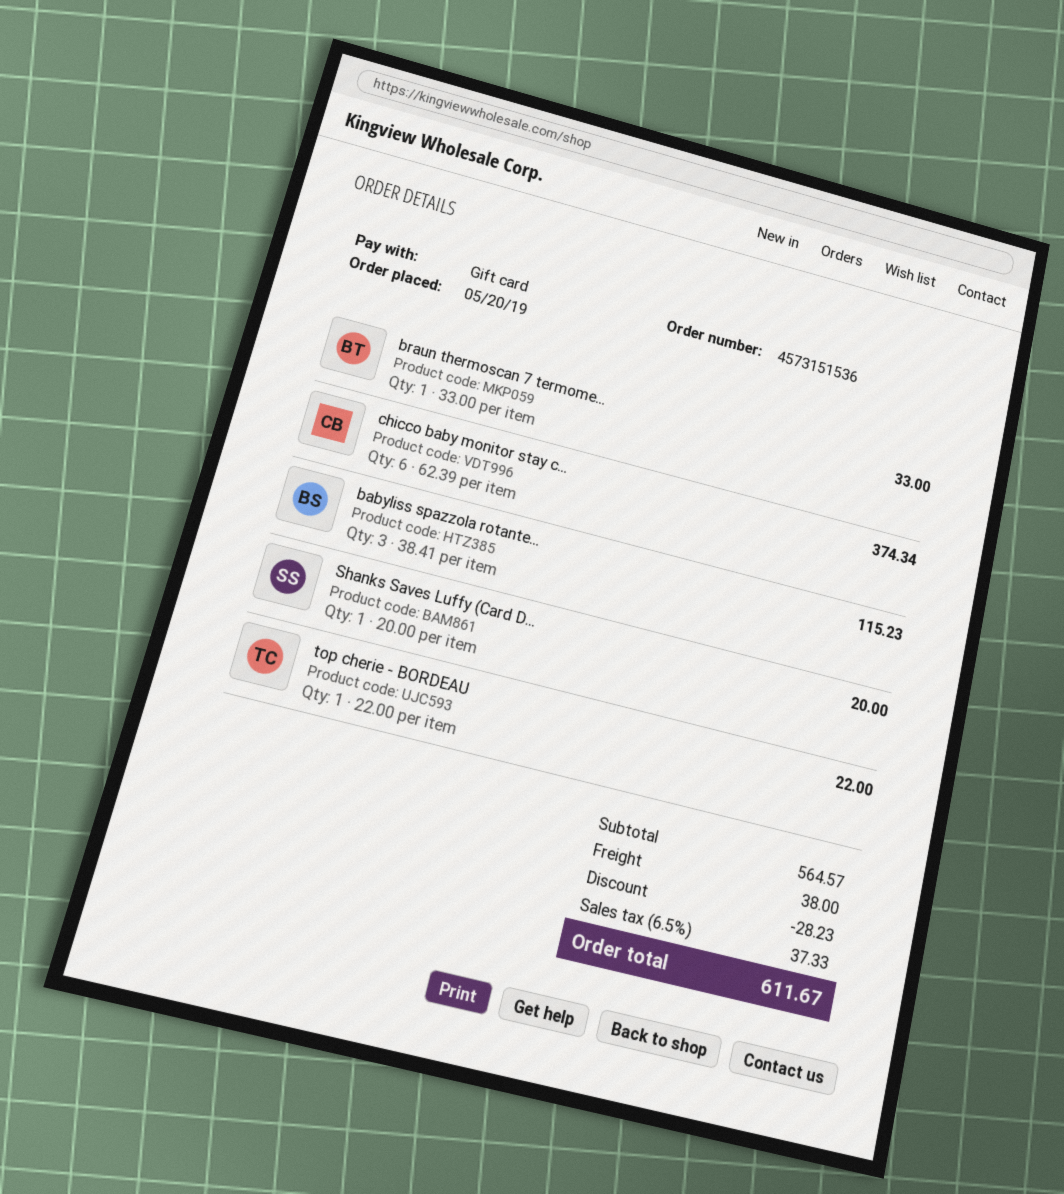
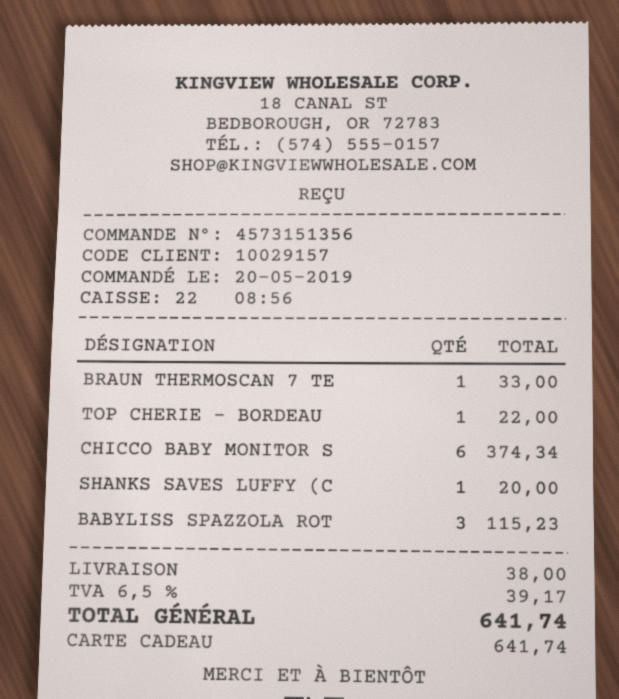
order number: 4573151536 -> 4573151356
discount: 28.23 -> none
tax: 6.5% = 37.33 -> 6.5% = 39.17
total: 611.67 -> 641.74

